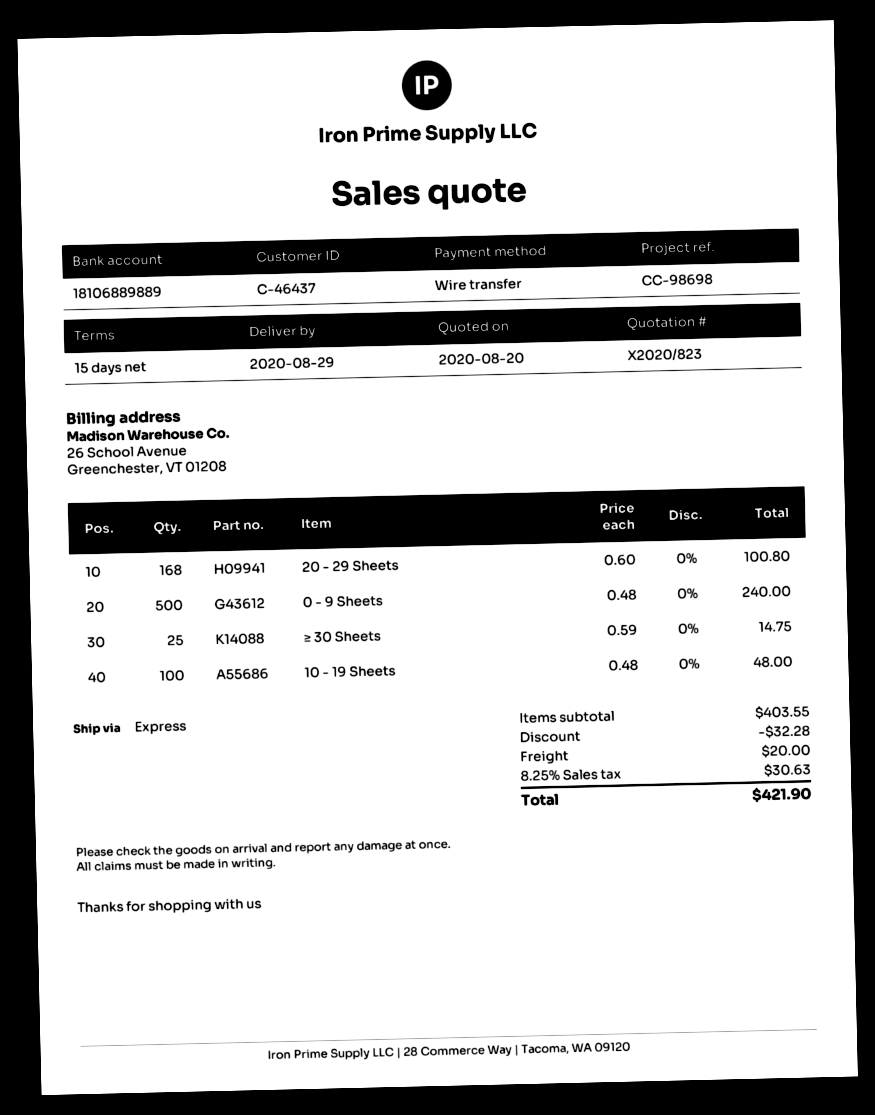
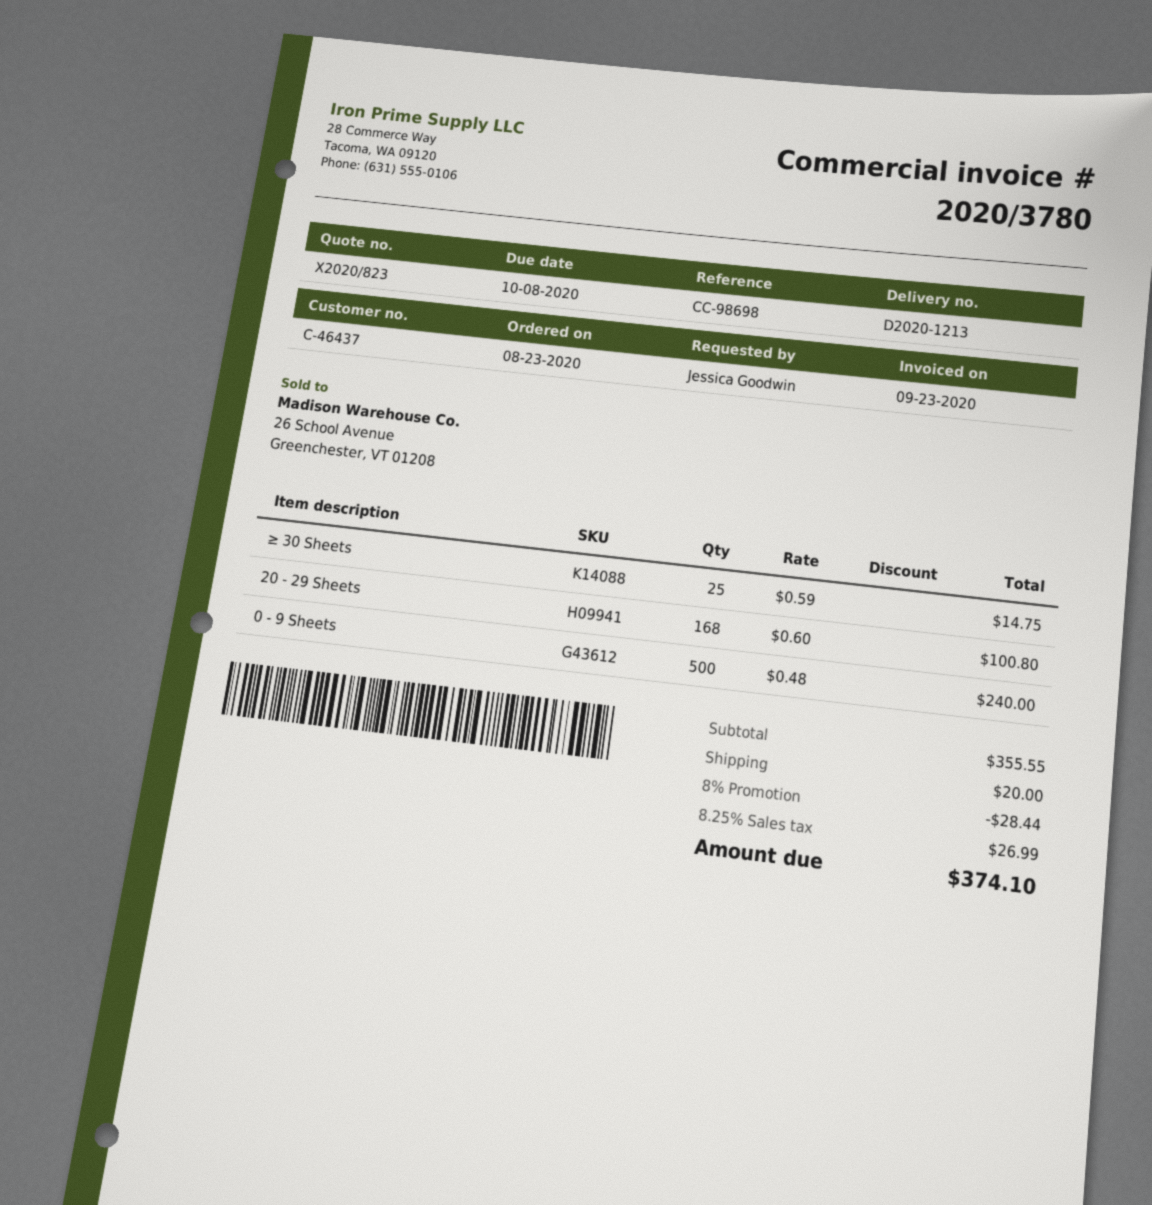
10 - 19 Sheets: 100 x 0.48 = 48.00 -> none
subtotal: 403.55 -> 355.55
discount: 32.28 -> 28.44
tax: 8.25% = 30.63 -> 8.25% = 26.99
total: 421.90 -> 374.10

